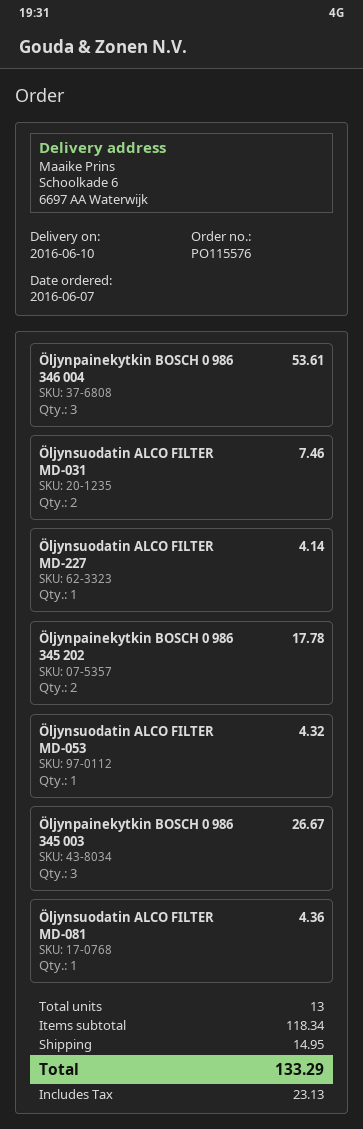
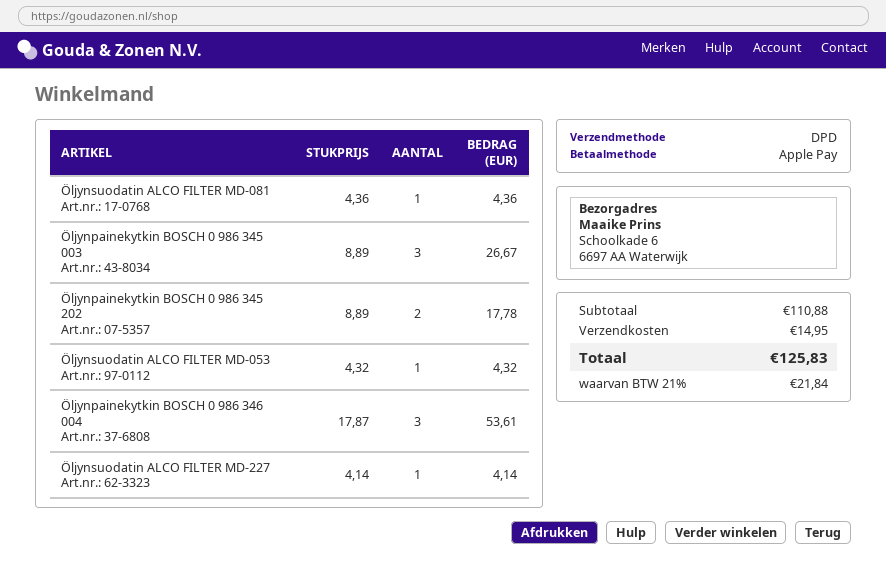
Öljynsuodatin ALCO FILTER MD-031: 2 for 7.46 -> none
subtotal: 118.34 -> 110.88
tax: 23.13 -> 21.84
total: 133.29 -> 125.83

